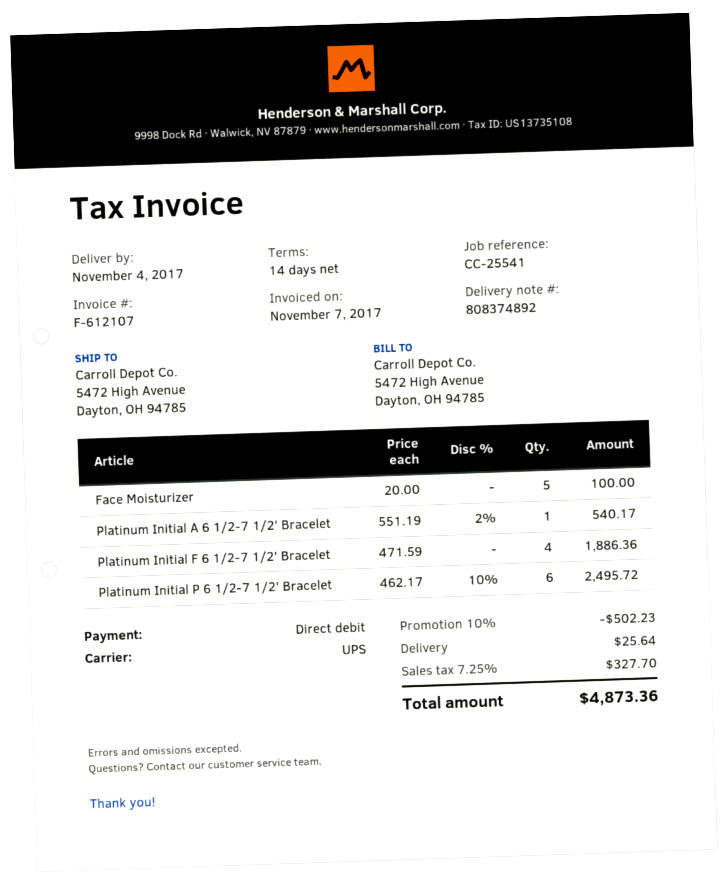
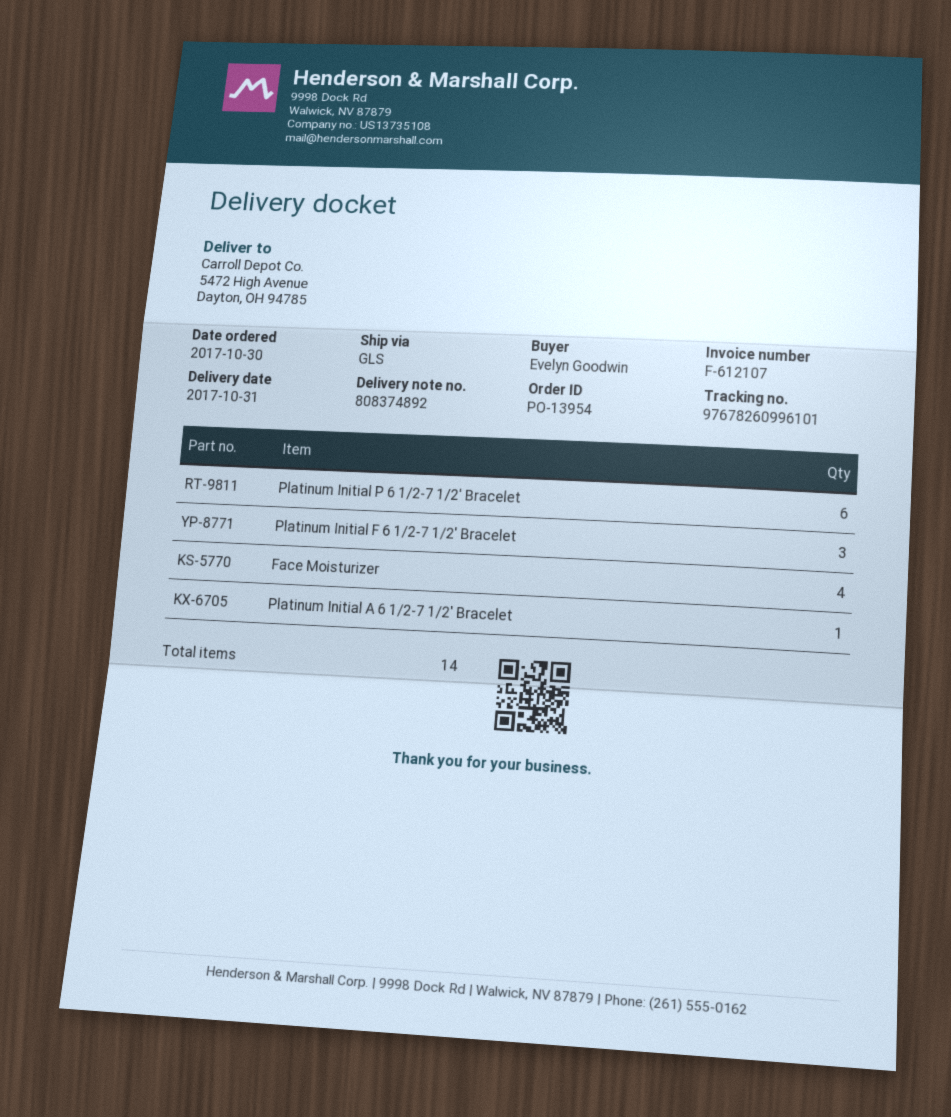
delivery date: 2017-11-04 -> 2017-10-31
shipping method: UPS -> GLS
Face Moisturizer: 5 -> 4
Platinum Initial F 6 1/2-7 1/2' Bracelet: 4 -> 3

